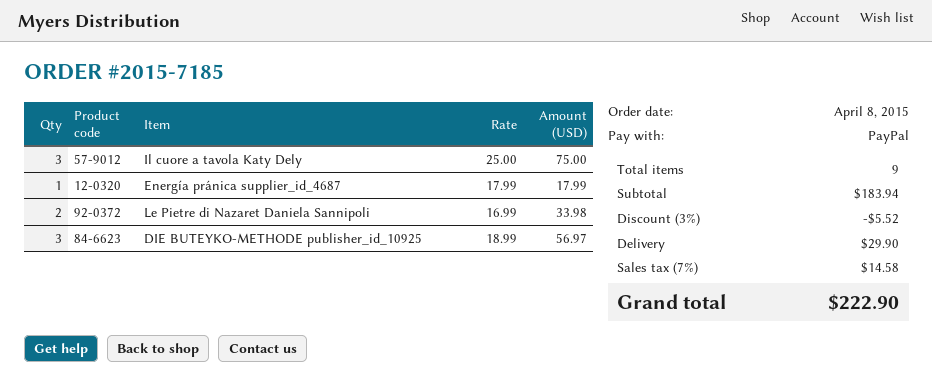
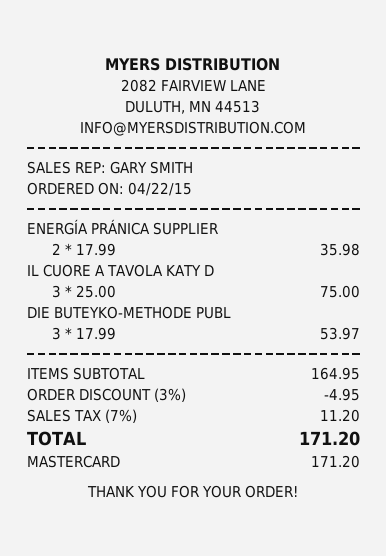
order date: 2015-04-08 -> 2015-04-22
payment method: PayPal -> Mastercard
Energía pránica supplier_id_4687: 1 x 17.99 = 17.99 -> 2 x 17.99 = 35.98
Le Pietre di Nazaret Daniela Sannipoli: 2 x 16.99 = 33.98 -> none
DIE BUTEYKO-METHODE publisher_id_10925: 3 x 18.99 = 56.97 -> 3 x 17.99 = 53.97
subtotal: 183.94 -> 164.95
discount: 3% = 5.52 -> 3% = 4.95
shipping: 29.90 -> none
tax: 7% = 14.58 -> 7% = 11.20
total: 222.90 -> 171.20

